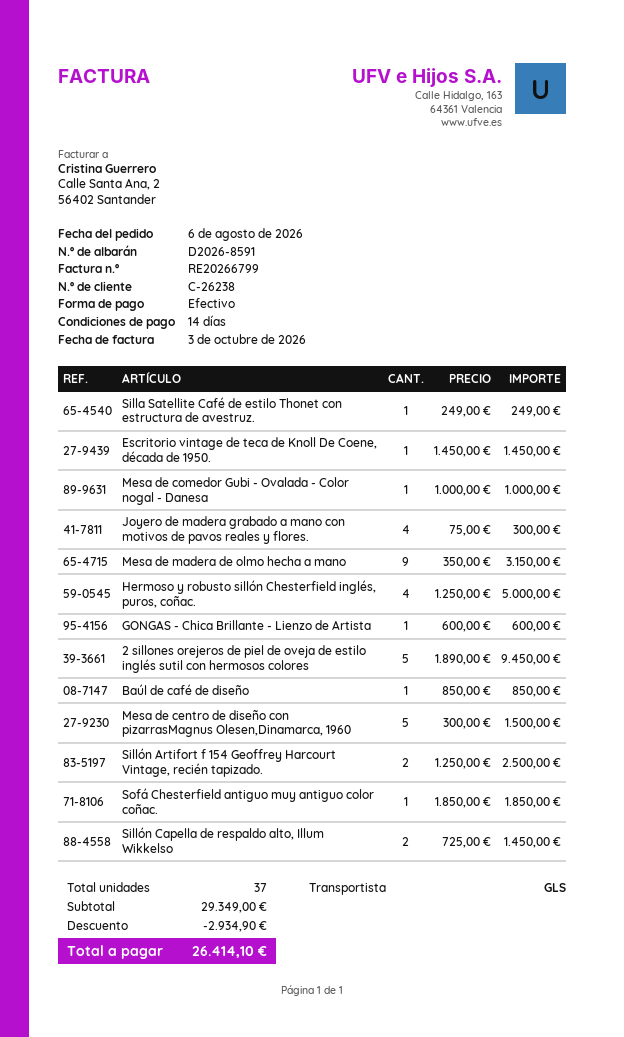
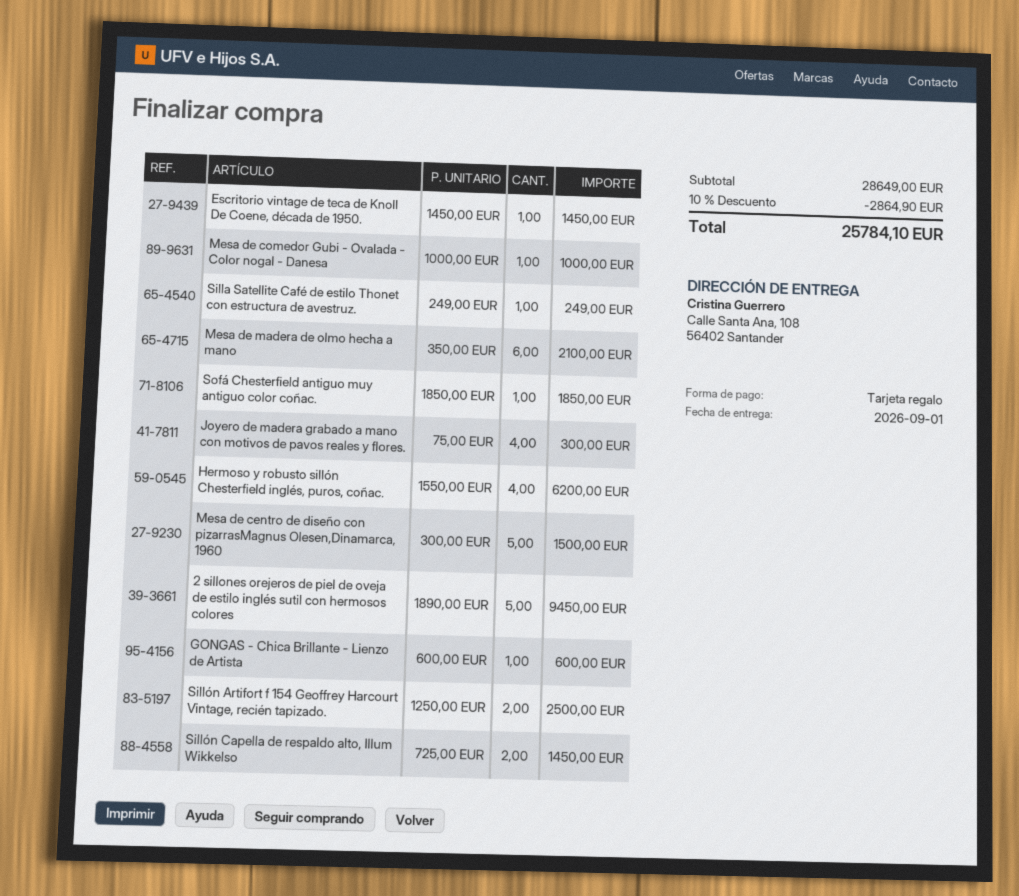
payment method: cash -> gift card
Mesa de madera de olmo hecha a mano: 9 x 350.00 = 3150.00 -> 6 x 350.00 = 2100.00
Hermoso y robusto sillón Chesterfield inglés, puros, coñac.: 4 x 1250.00 = 5000.00 -> 4 x 1550.00 = 6200.00
Baúl de café de diseño: 1 x 850.00 = 850.00 -> none
subtotal: 29349.00 -> 28649.00
discount: 2934.90 -> 2864.90
total: 26414.10 -> 25784.10

